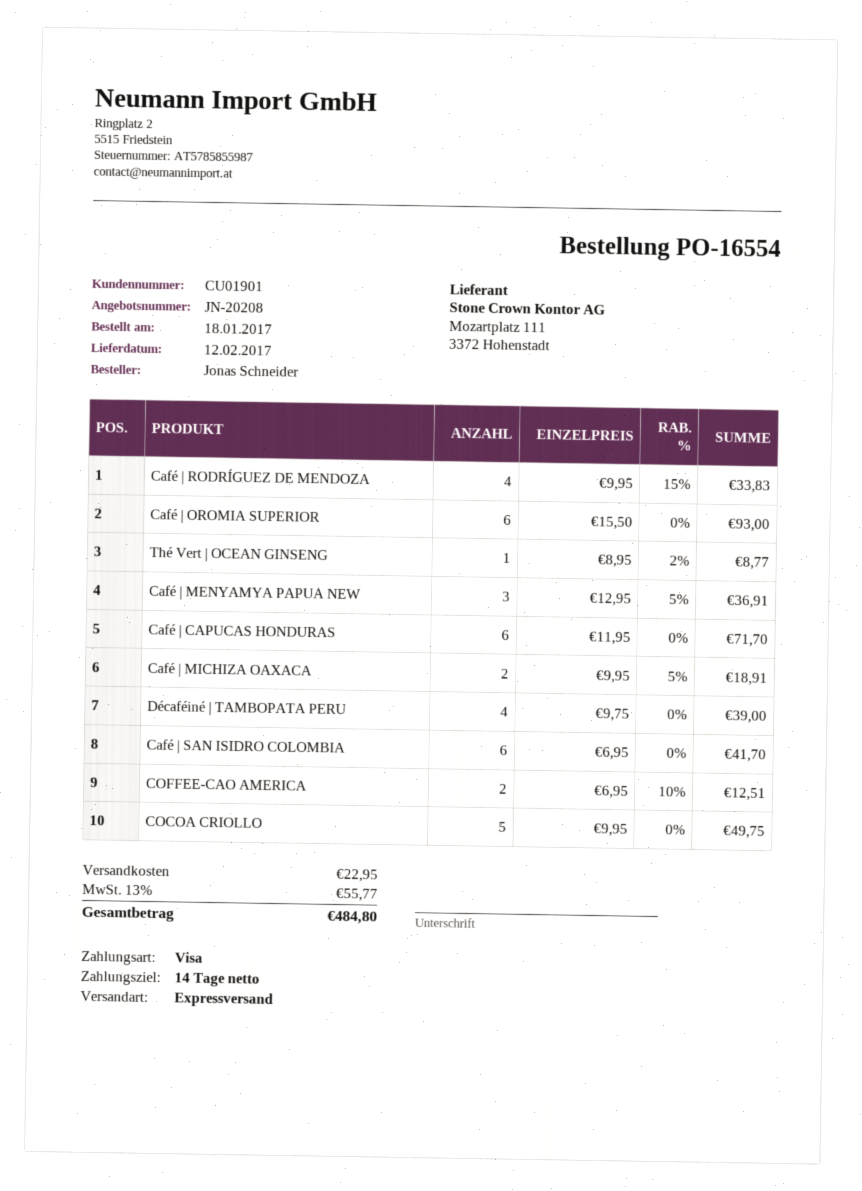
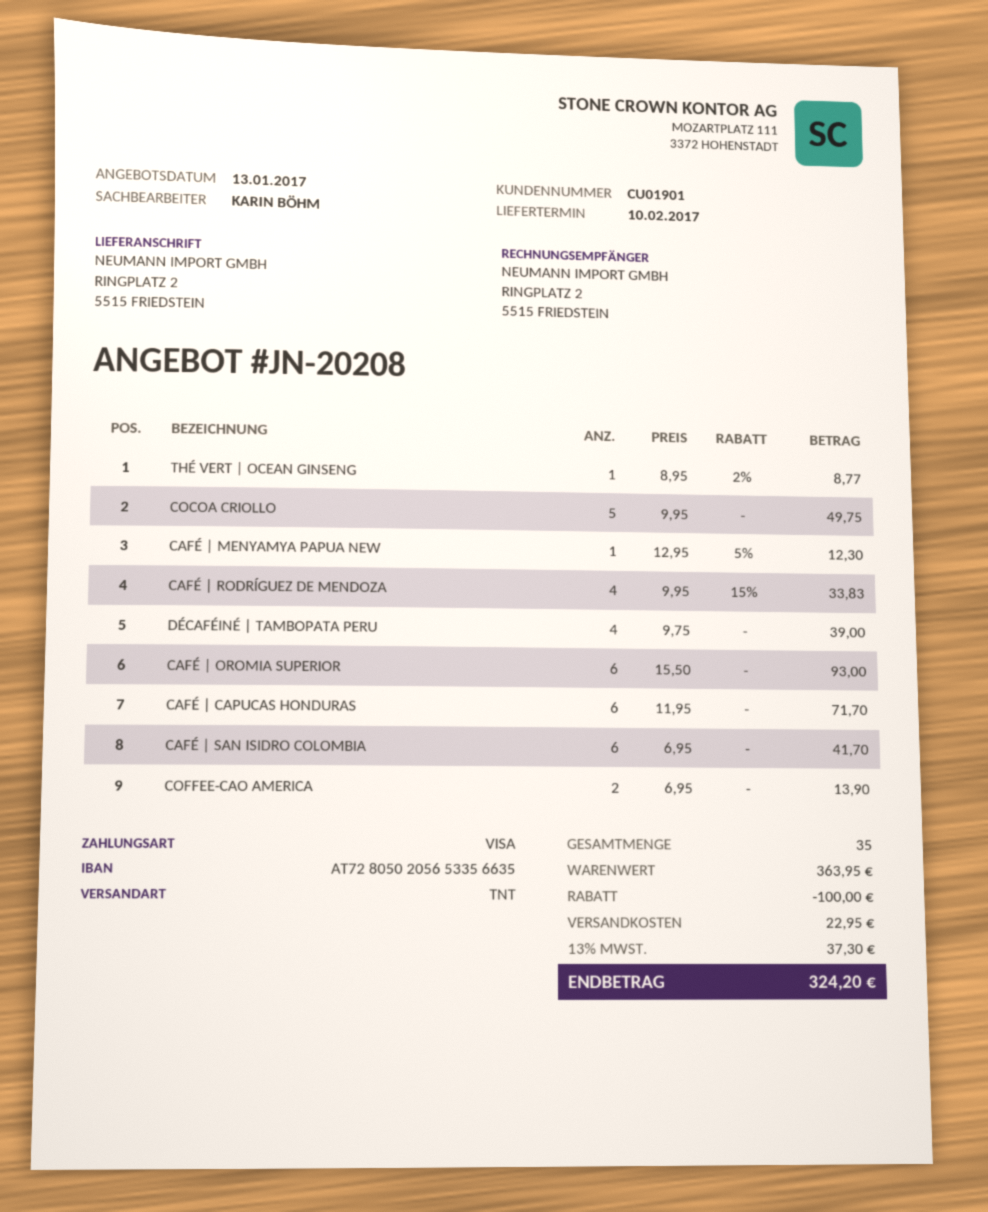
delivery date: 2017-02-12 -> 2017-02-10
shipping method: express -> TNT
Café | MENYAMYA PAPUA NEW: 3 x 12.95 - 5% = 36.91 -> 1 x 12.95 - 5% = 12.30
Café | MICHIZA OAXACA: 2 x 9.95 - 5% = 18.91 -> none
COFFEE-CAO AMERICA: 2 x 6.95 - 10% = 12.51 -> 2 x 6.95 = 13.90
discount: none -> 100.00
tax: 13% = 55.77 -> 13% = 37.30
total: 484.80 -> 324.20

